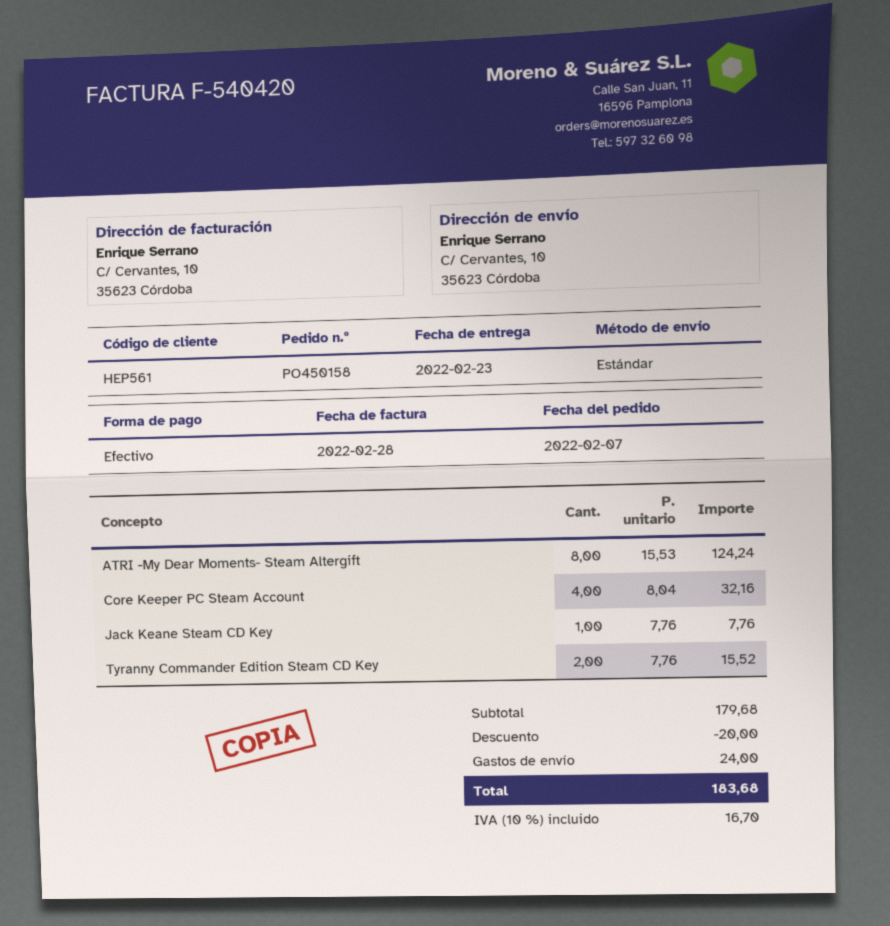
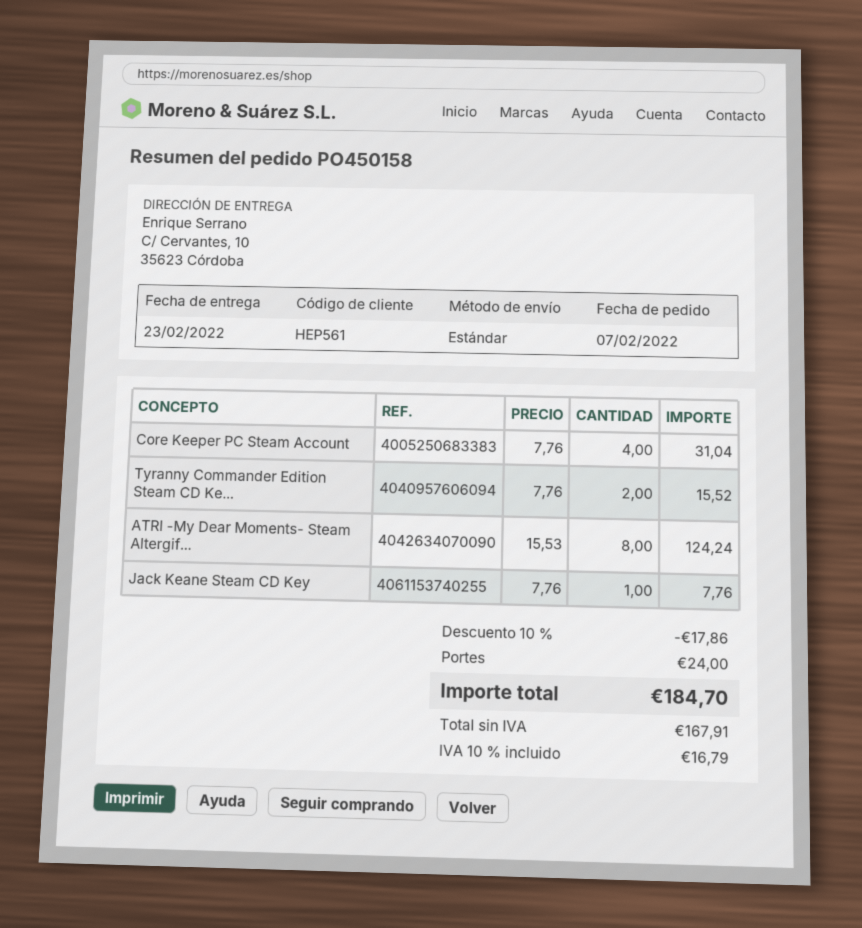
Core Keeper PC Steam Account: 4 x 8.04 = 32.16 -> 4 x 7.76 = 31.04
discount: 20.00 -> 17.86
tax: 10% = 16.70 -> 10% = 16.79
total: 183.68 -> 184.70

